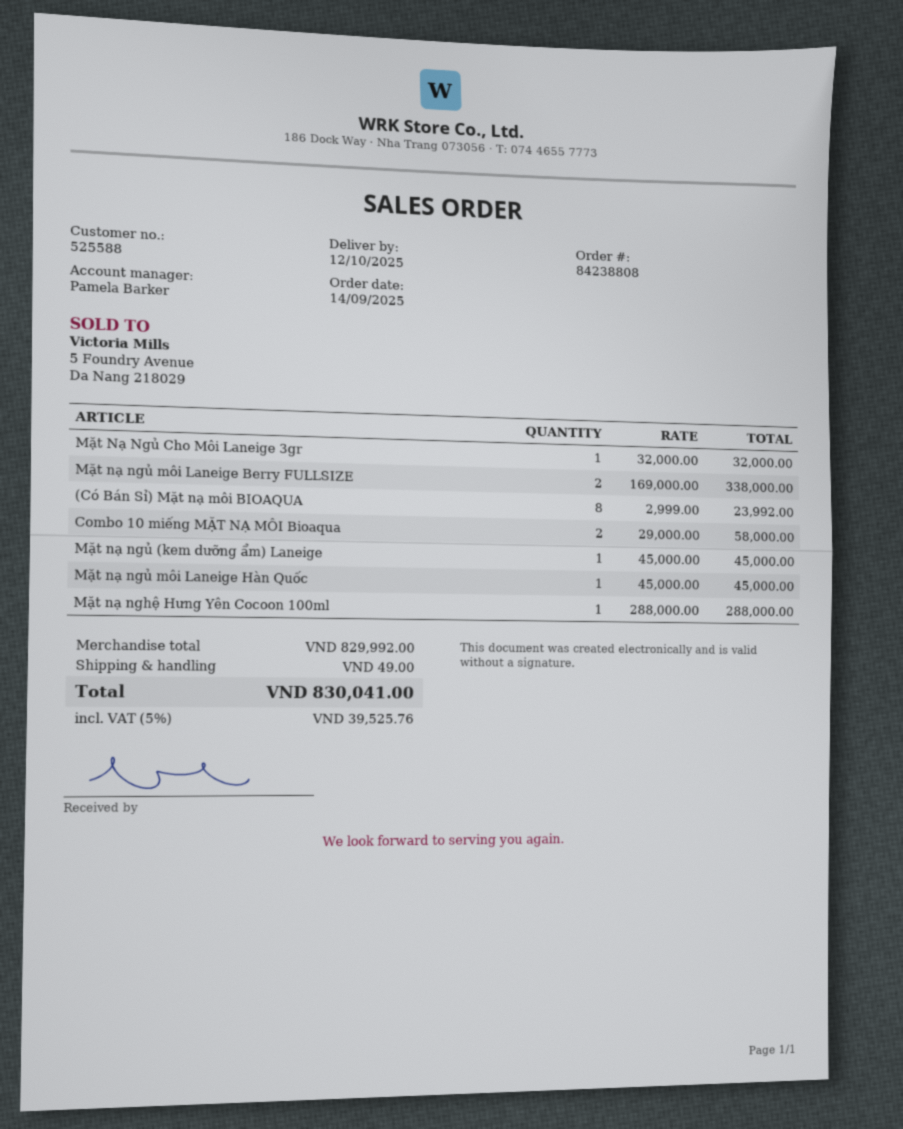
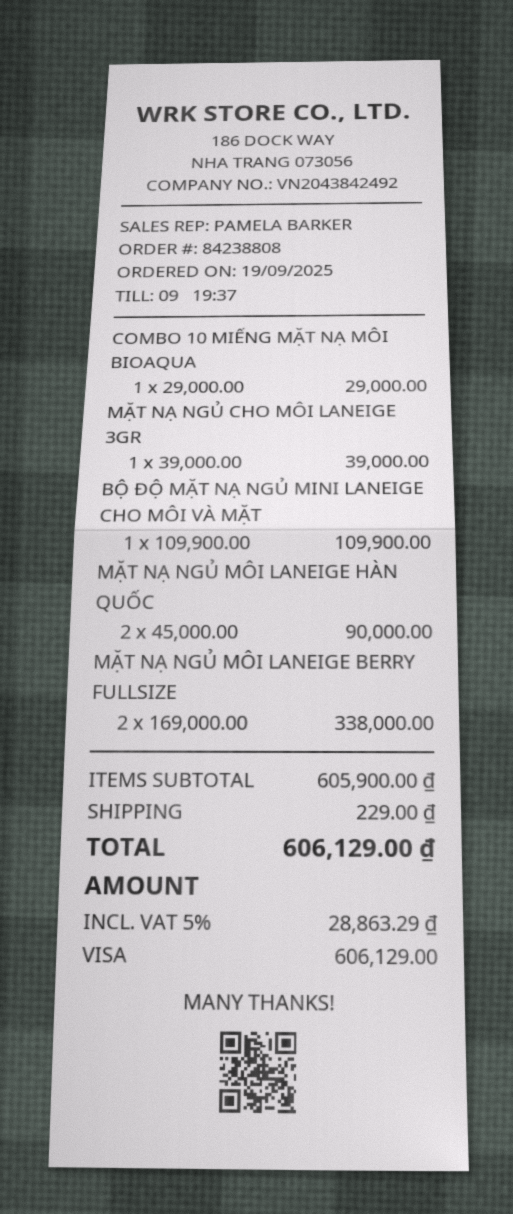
order date: 2025-09-14 -> 2025-09-19
Mặt Nạ Ngủ Cho Môi Laneige 3gr: 1 x 32000.00 = 32000.00 -> 1 x 39000.00 = 39000.00
(Có Bán Sỉ) Mặt nạ môi BIOAQUA: 8 x 2999.00 = 23992.00 -> none
Combo 10 miếng MẶT NẠ MÔI Bioaqua: 2 x 29000.00 = 58000.00 -> 1 x 29000.00 = 29000.00
Mặt nạ ngủ (kem dưỡng ẩm) Laneige: 1 x 45000.00 = 45000.00 -> none
Mặt nạ ngủ môi Laneige Hàn Quốc: 1 x 45000.00 = 45000.00 -> 2 x 45000.00 = 90000.00
Mặt nạ nghệ Hưng Yên Cocoon 100ml: 1 x 288000.00 = 288000.00 -> none
BỘ ĐỘ MẶT NẠ NGỦ MINI LANEIGE CHO MÔI VÀ MẶT: none -> 1 x 109900.00 = 109900.00
subtotal: 829992.00 -> 605900.00
shipping: 49.00 -> 229.00
tax: 5% = 39525.76 -> 5% = 28863.29
total: 830041.00 -> 606129.00

